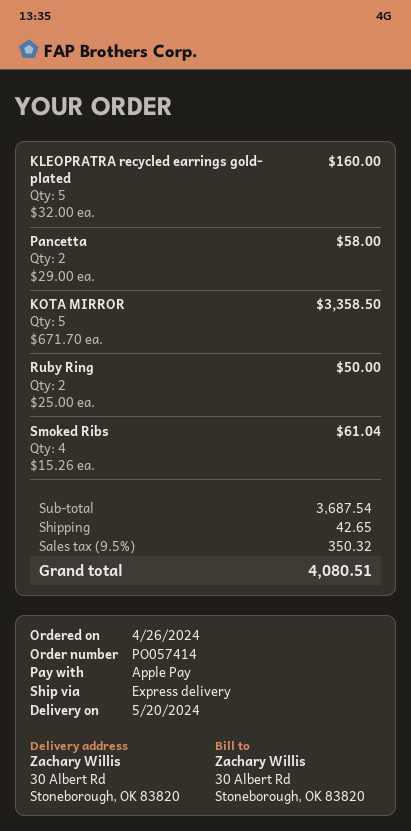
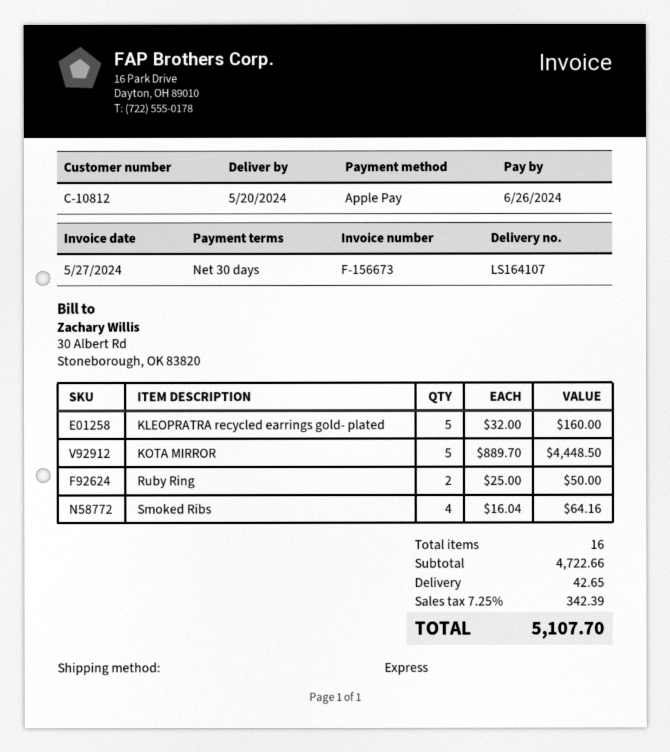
Pancetta: 2 x 29.00 = 58.00 -> none
KOTA MIRROR: 5 x 671.70 = 3358.50 -> 5 x 889.70 = 4448.50
Smoked Ribs: 4 x 15.26 = 61.04 -> 4 x 16.04 = 64.16
subtotal: 3687.54 -> 4722.66
tax: 9.5% = 350.32 -> 7.25% = 342.39
total: 4080.51 -> 5107.70

